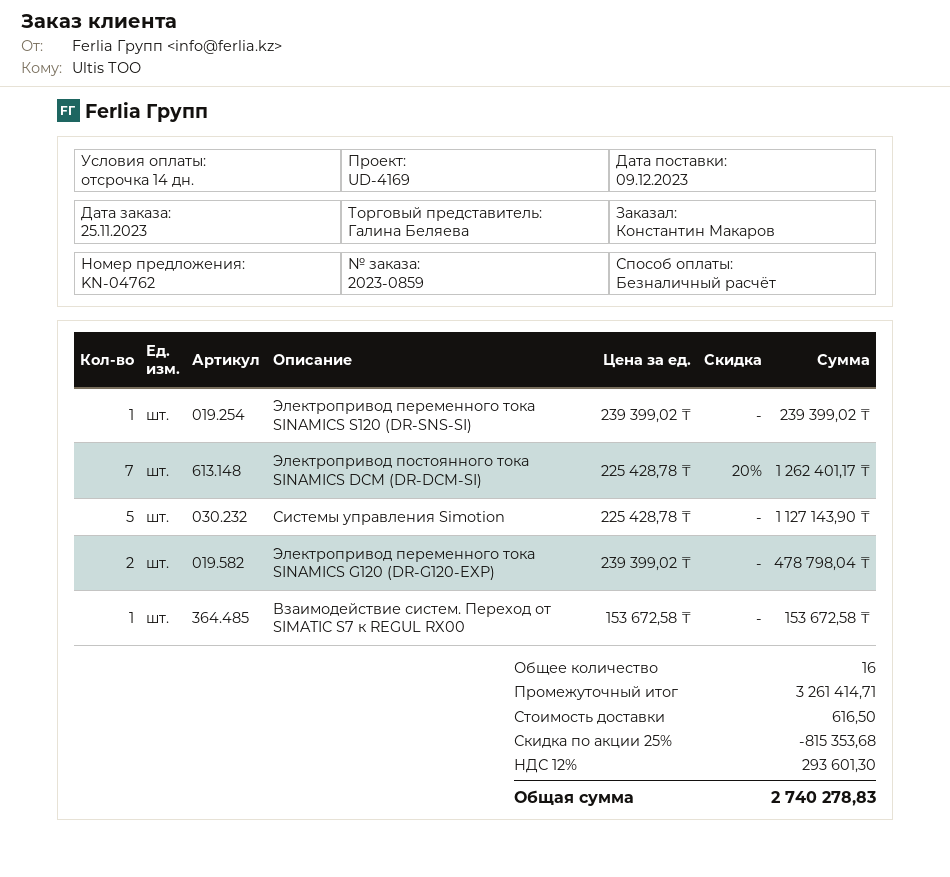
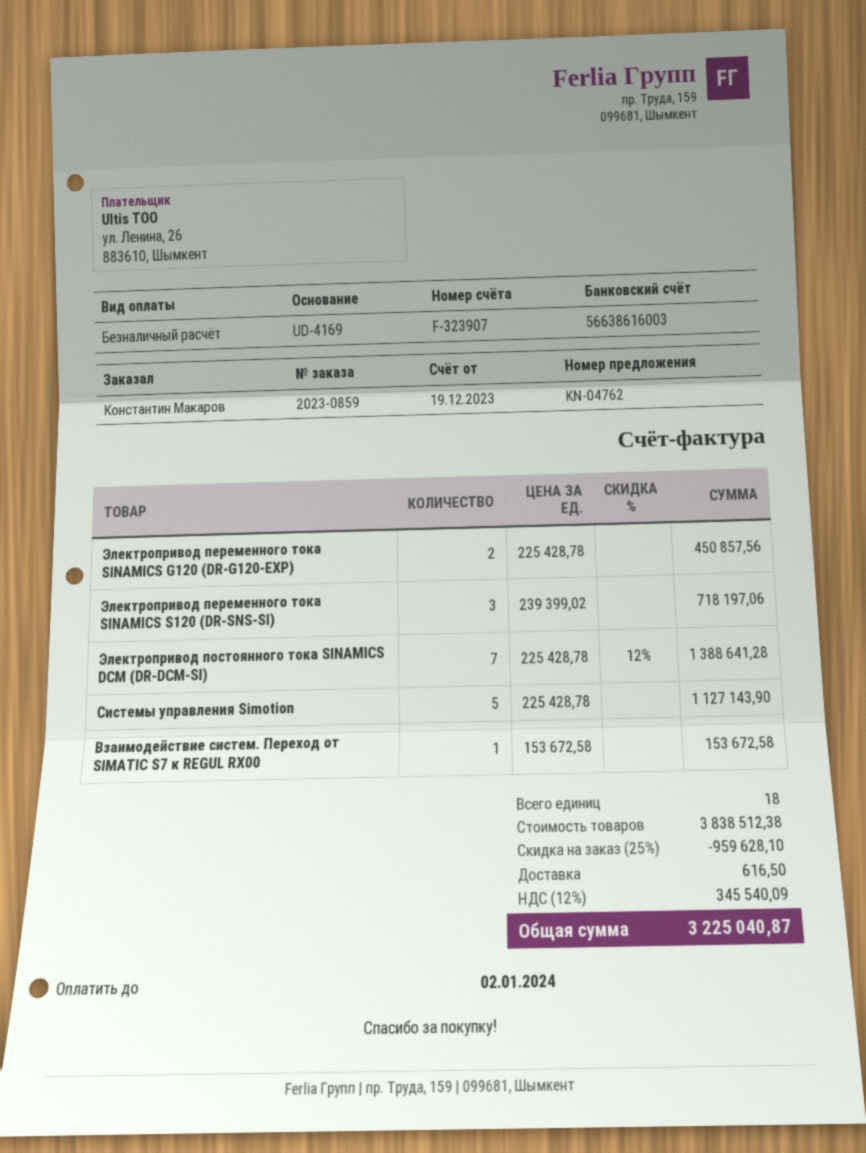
Электропривод переменного тока SINAMICS S120 (DR-SNS-SI): 1 x 239399.02 = 239399.02 -> 3 x 239399.02 = 718197.06
Электропривод постоянного тока SINAMICS DCM (DR-DCM-SI): 7 x 225428.78 - 20% = 1262401.17 -> 7 x 225428.78 - 12% = 1388641.28
Электропривод переменного тока SINAMICS G120 (DR-G120-EXP): 2 x 239399.02 = 478798.04 -> 2 x 225428.78 = 450857.56
total quantity: 16 -> 18
subtotal: 3261414.71 -> 3838512.38
discount: 25% = 815353.68 -> 25% = 959628.10
tax: 12% = 293601.30 -> 12% = 345540.09
total: 2740278.83 -> 3225040.87

